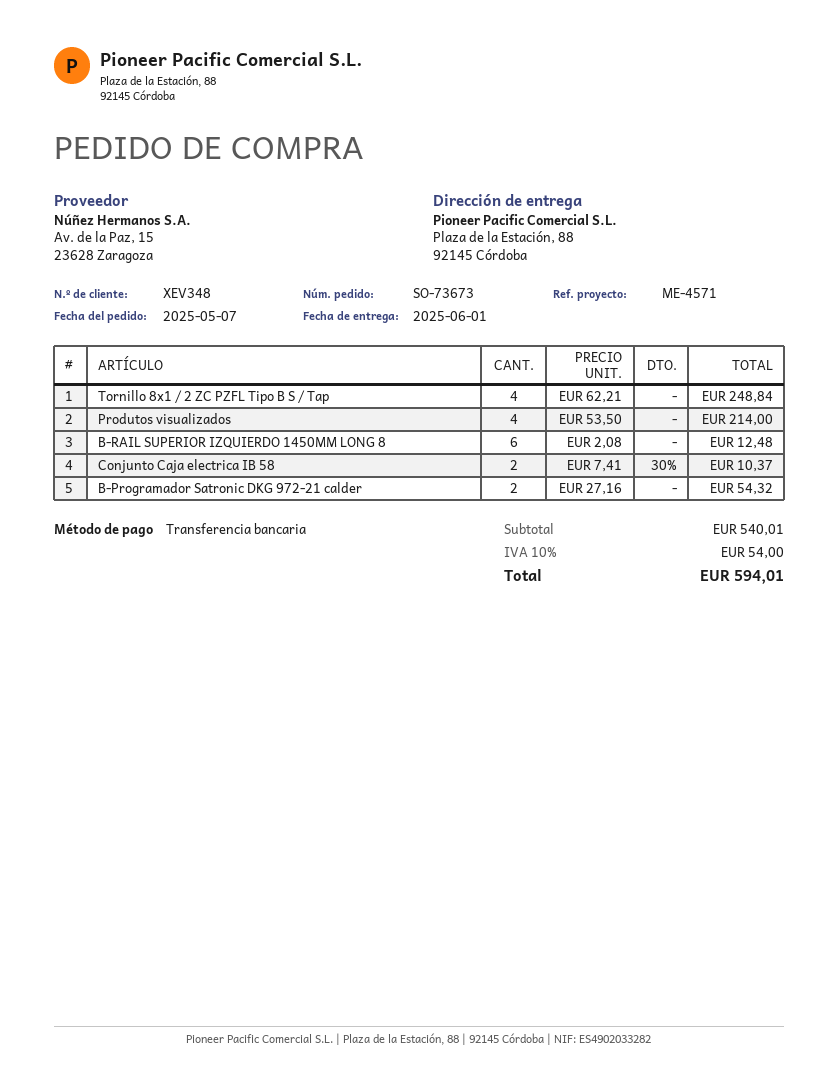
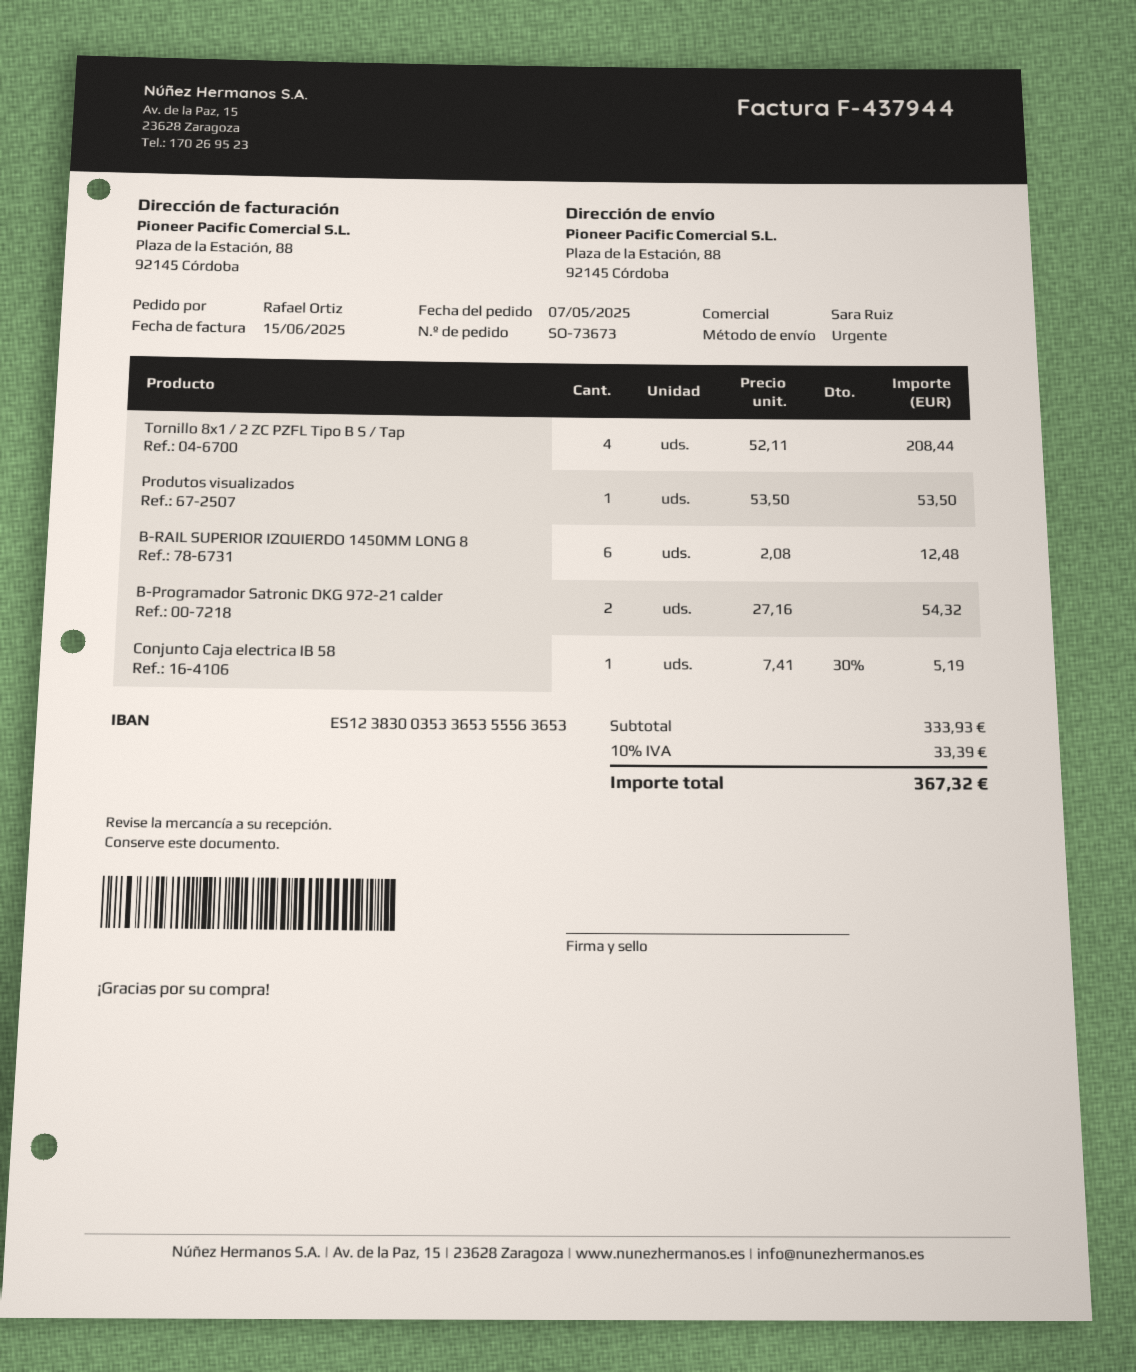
Tornillo 8x1 / 2 ZC PZFL Tipo B S / Tap: 4 x 62.21 = 248.84 -> 4 x 52.11 = 208.44
Produtos visualizados: 4 x 53.50 = 214.00 -> 1 x 53.50 = 53.50
Conjunto Caja electrica IB 58: 2 x 7.41 - 30% = 10.37 -> 1 x 7.41 - 30% = 5.19
subtotal: 540.01 -> 333.93
tax: 10% = 54.00 -> 10% = 33.39
total: 594.01 -> 367.32

